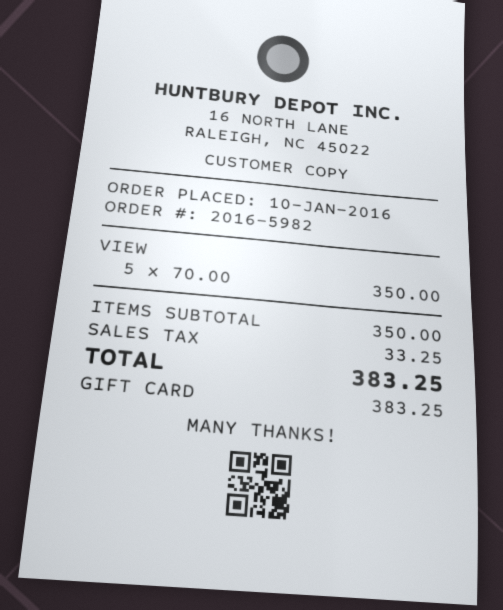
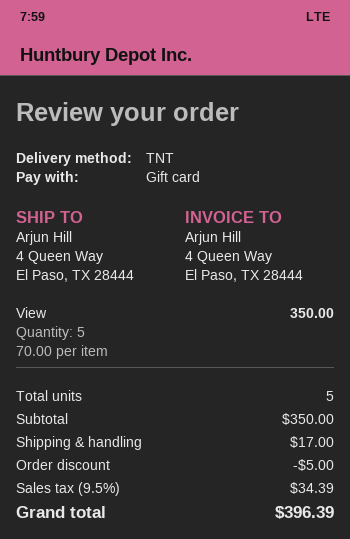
discount: none -> 5.00
shipping: none -> 17.00
tax: 33.25 -> 34.39
total: 383.25 -> 396.39

